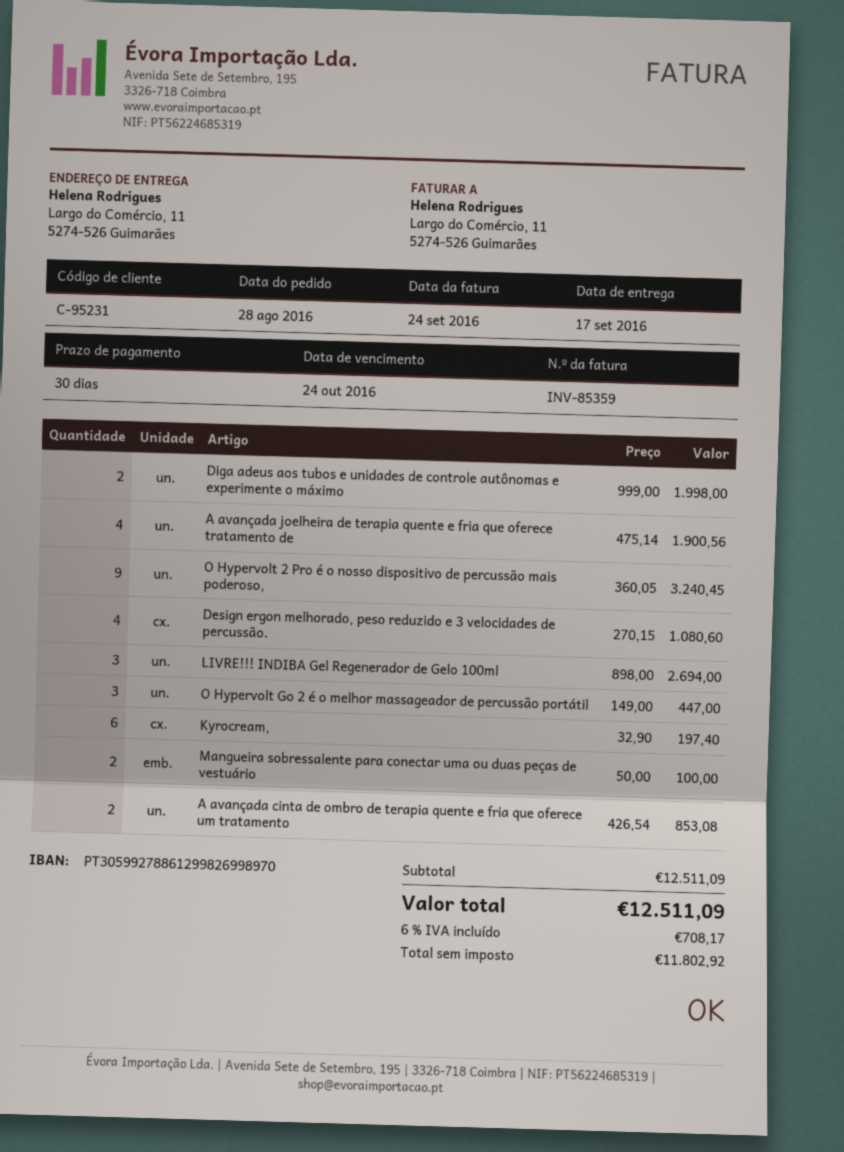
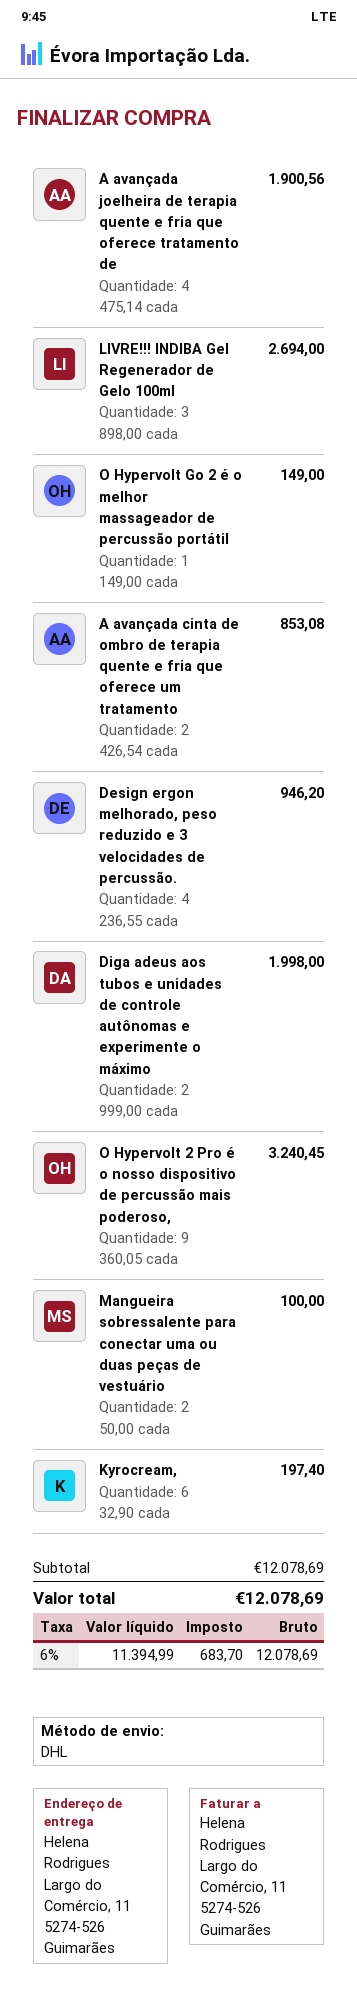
Design ergon melhorado, peso reduzido e 3 velocidades de percussão.: 4 x 270.15 = 1080.60 -> 4 x 236.55 = 946.20
O Hypervolt Go 2 é o melhor massageador de percussão portátil: 3 x 149.00 = 447.00 -> 1 x 149.00 = 149.00
subtotal: 12511.09 -> 12078.69
net: 11802.92 -> 11394.99
tax: 6% = 708.17 -> 6% = 683.70
total: 12511.09 -> 12078.69

